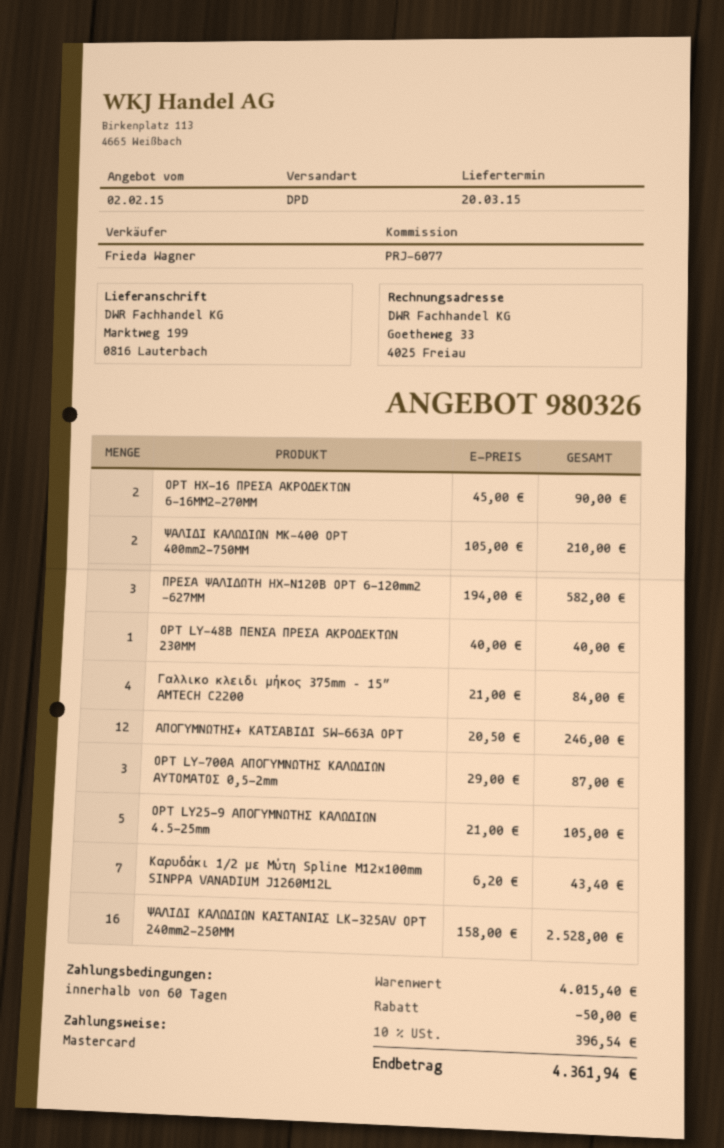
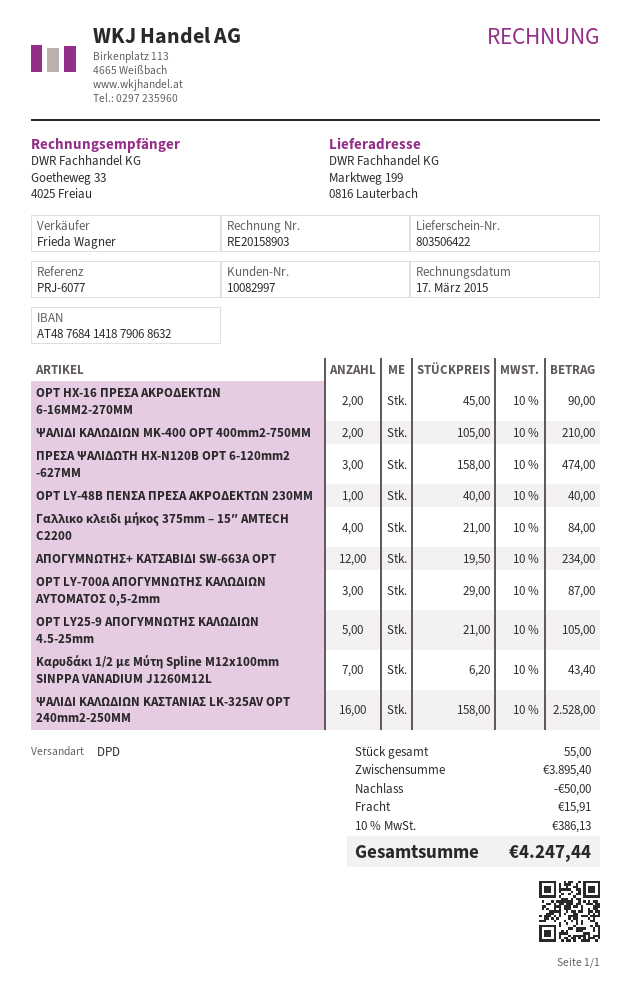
ΠΡΕΣΑ ΨΑΛΙΔΩΤΗ HX-N120B OPT 6-120mm2 -627ΜΜ: 3 x 194.00 = 582.00 -> 3 x 158.00 = 474.00
ΑΠΟΓΥΜΝΩΤΗΣ+ ΚΑΤΣΑΒΙΔΙ SW-663A OPT: 12 x 20.50 = 246.00 -> 12 x 19.50 = 234.00
subtotal: 4015.40 -> 3895.40
shipping: none -> 15.91
tax: 10% = 396.54 -> 10% = 386.13
total: 4361.94 -> 4247.44

